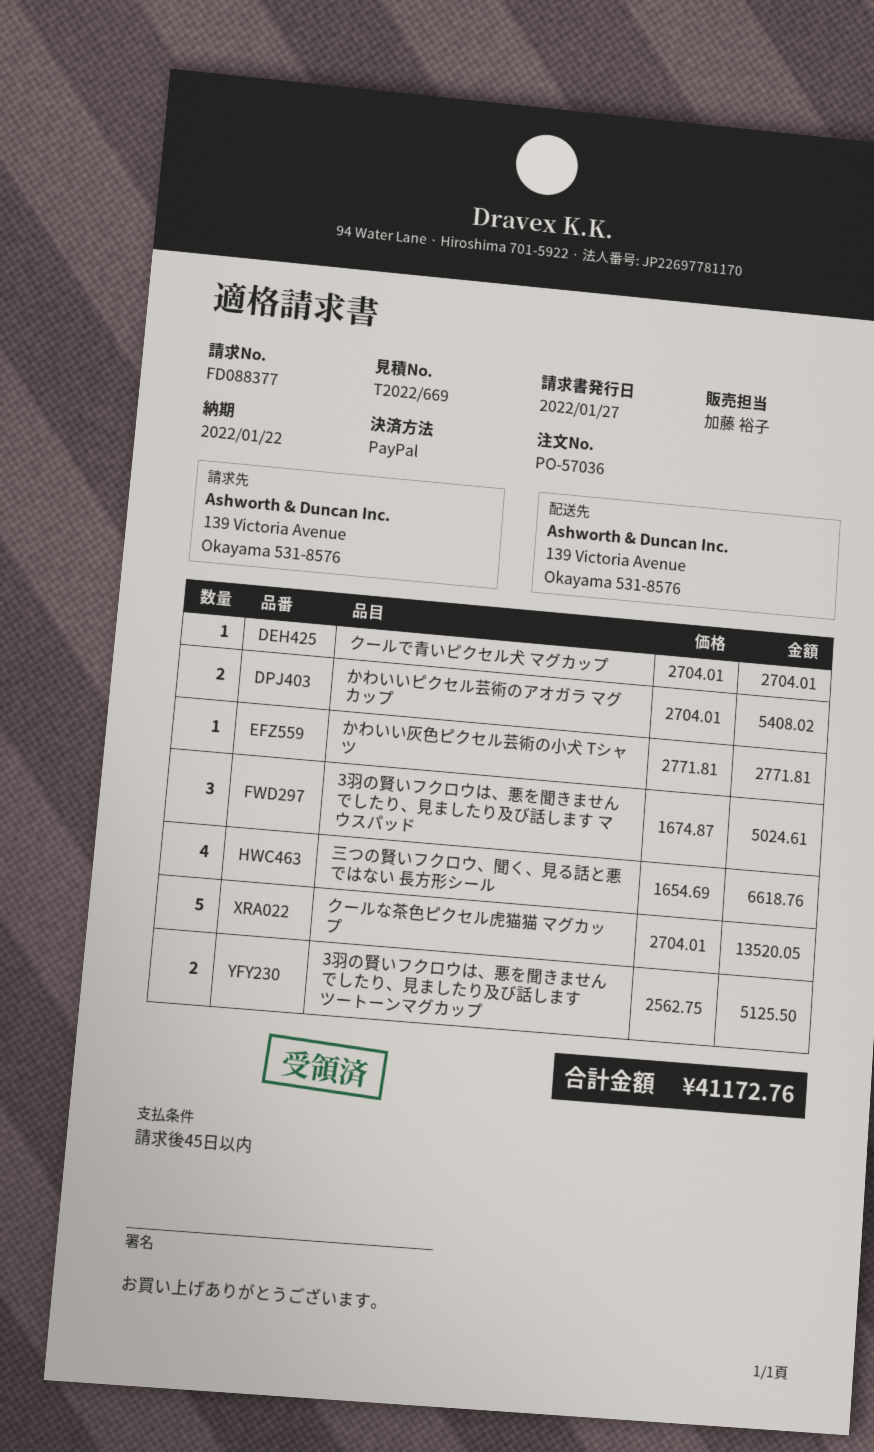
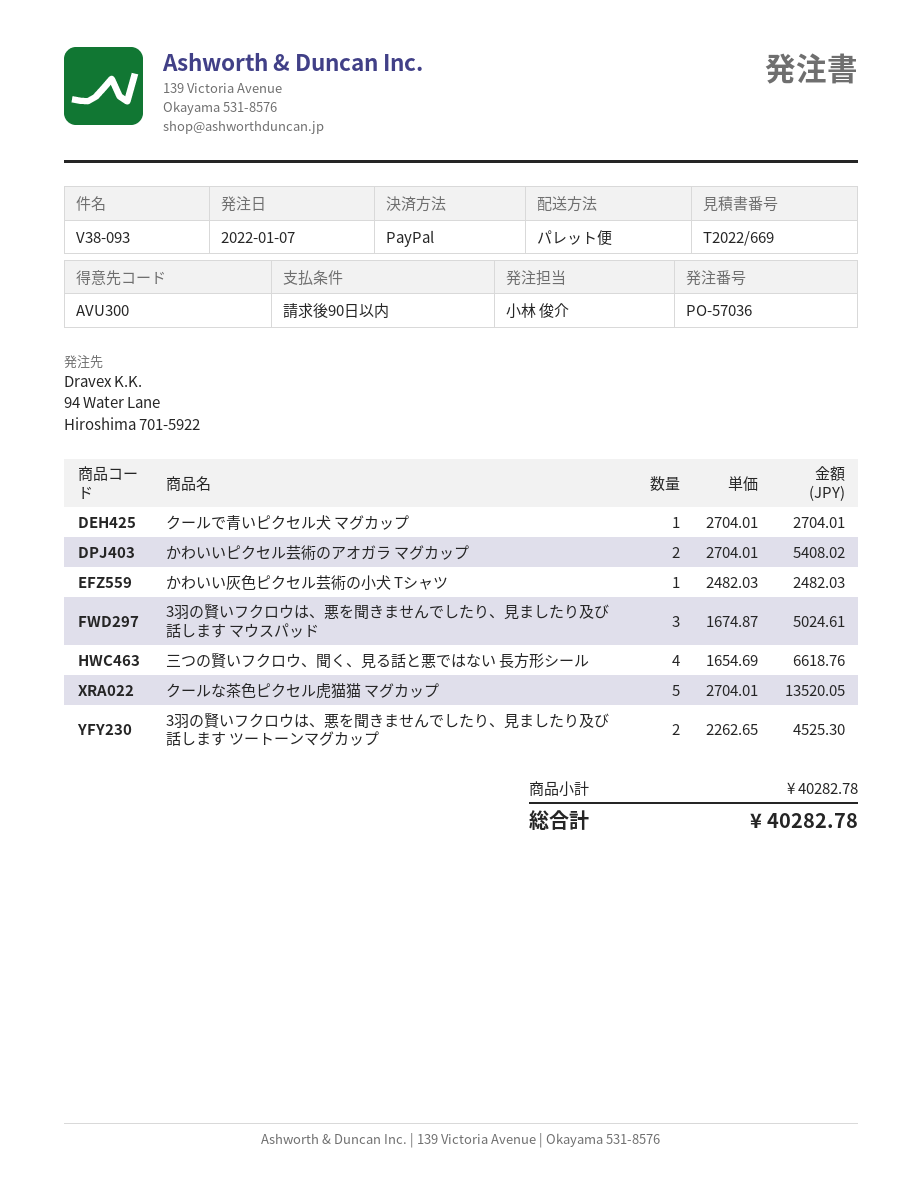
payment terms: 45 days -> 90 days
かわいい灰色ピクセル芸術の小犬 Tシャツ: 1 x 2771.81 = 2771.81 -> 1 x 2482.03 = 2482.03
3羽の賢いフクロウは、悪を聞きませんでしたり、見ましたり及び話します ツートーンマグカップ: 2 x 2562.75 = 5125.50 -> 2 x 2262.65 = 4525.30
total: 41172.76 -> 40282.78

